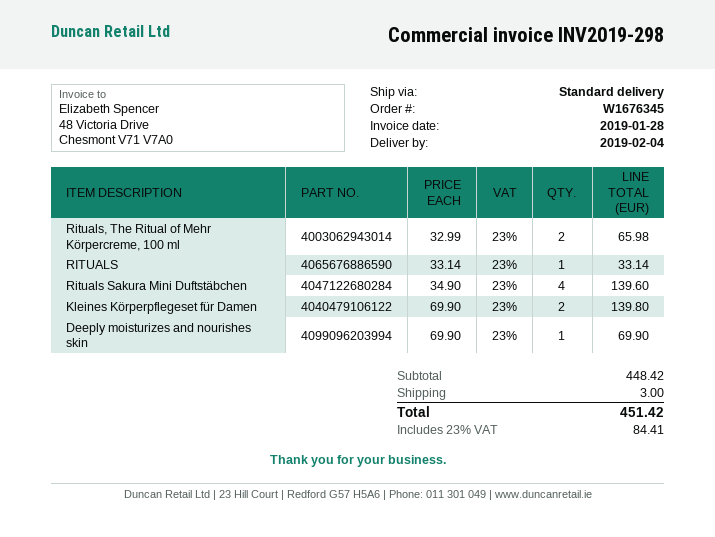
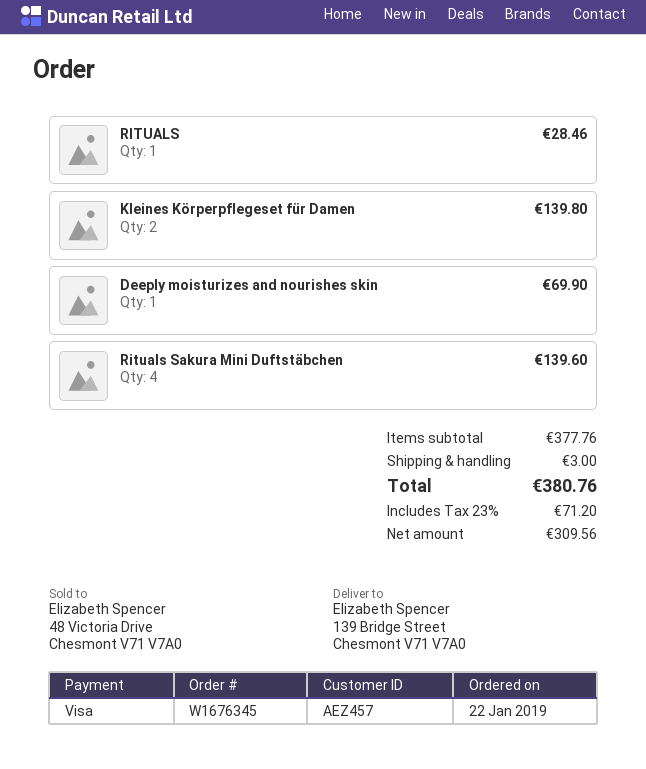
Rituals, The Ritual of Mehr Körpercreme, 100 ml: 2 for 65.98 -> none
RITUALS: 1 for 33.14 -> 1 for 28.46
subtotal: 448.42 -> 377.76
tax: 23% = 84.41 -> 23% = 71.20
total: 451.42 -> 380.76

